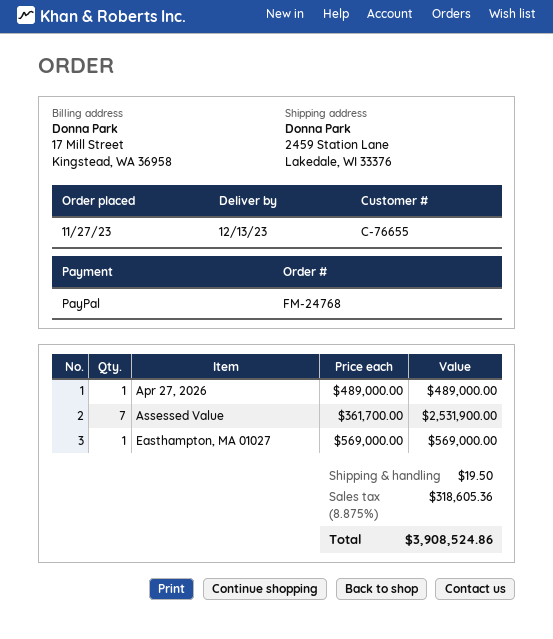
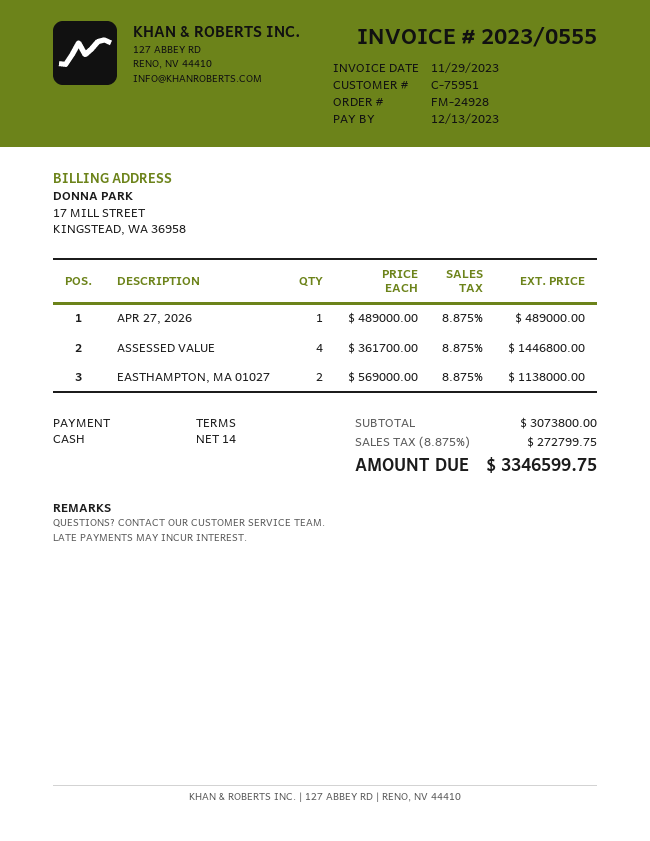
order number: FM-24768 -> FM-24928
customer number: C-76655 -> C-75951
payment method: PayPal -> cash
Assessed Value: 7 x 361700.00 = 2531900.00 -> 4 x 361700.00 = 1446800.00
Easthampton, MA 01027: 1 x 569000.00 = 569000.00 -> 2 x 569000.00 = 1138000.00
shipping: 19.50 -> none
tax: 8.875% = 318605.36 -> 8.875% = 272799.75
total: 3908524.86 -> 3346599.75

